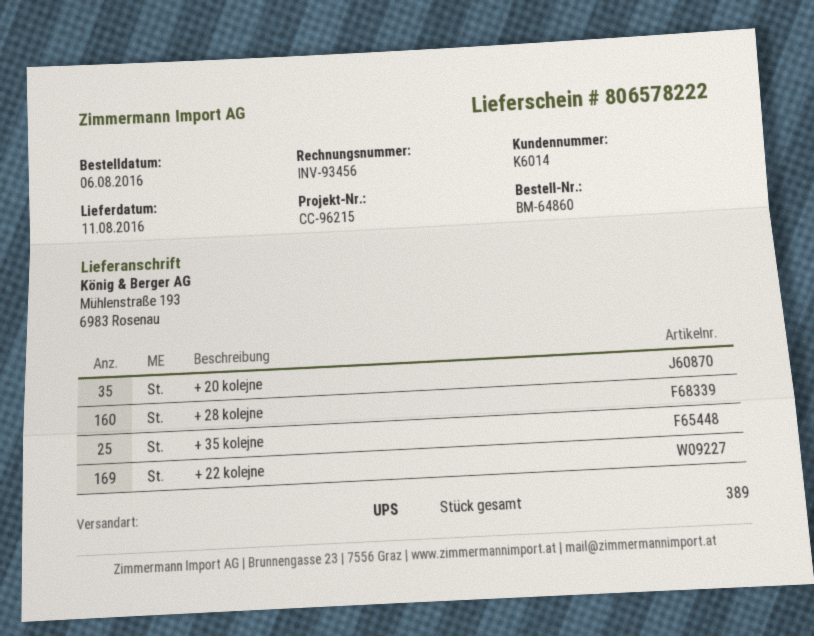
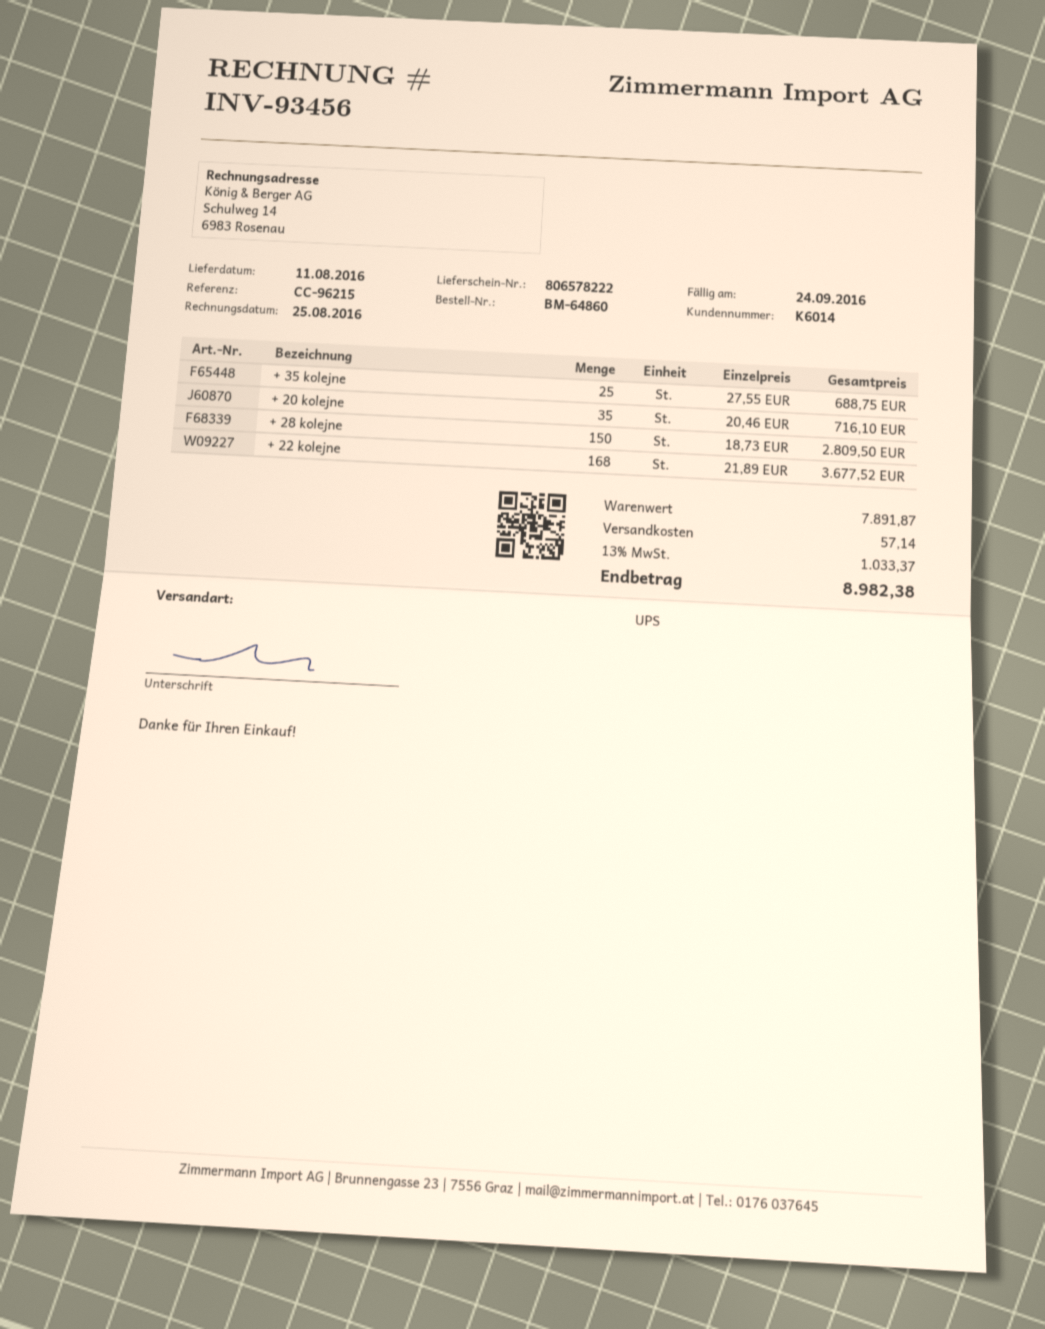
+ 28 kolejne: 160 -> 150
+ 22 kolejne: 169 -> 168

